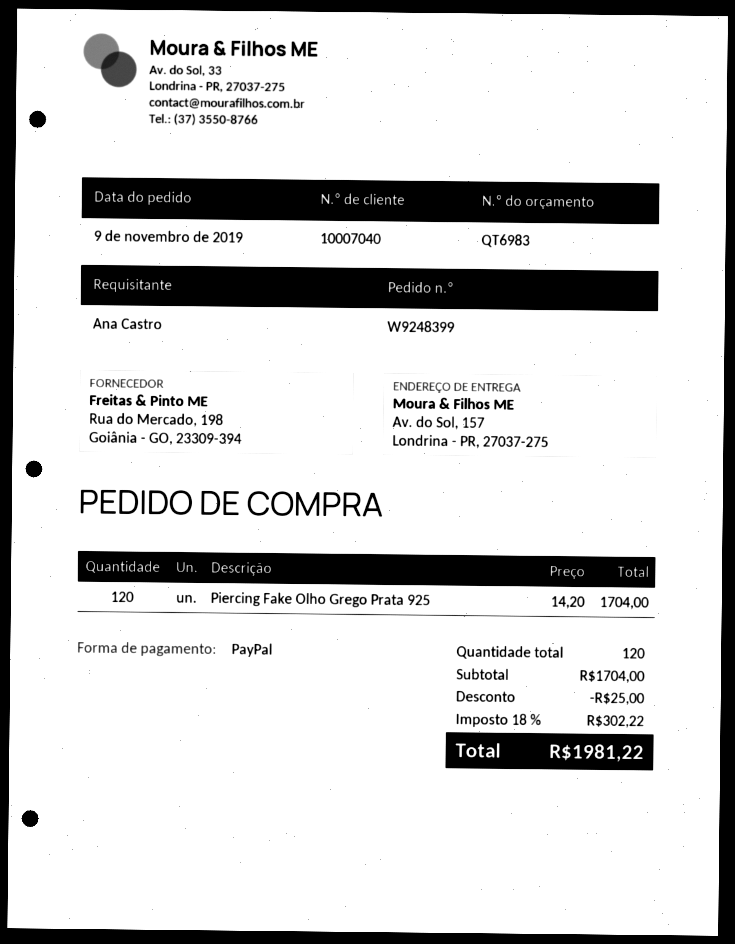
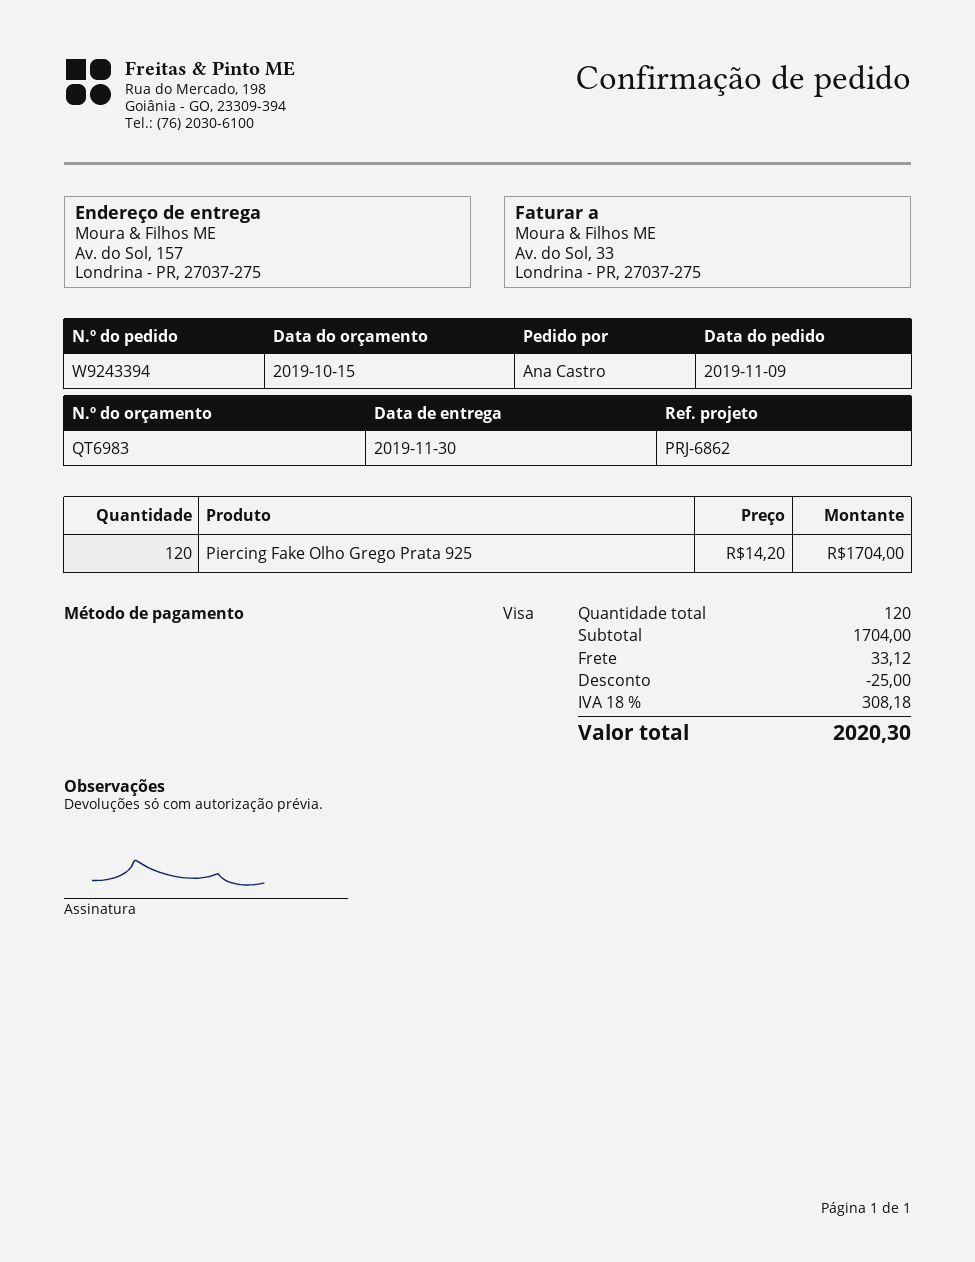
order number: W9248399 -> W9243394
payment method: PayPal -> Visa
shipping: none -> 33.12
tax: 18% = 302.22 -> 18% = 308.18
total: 1981.22 -> 2020.30

